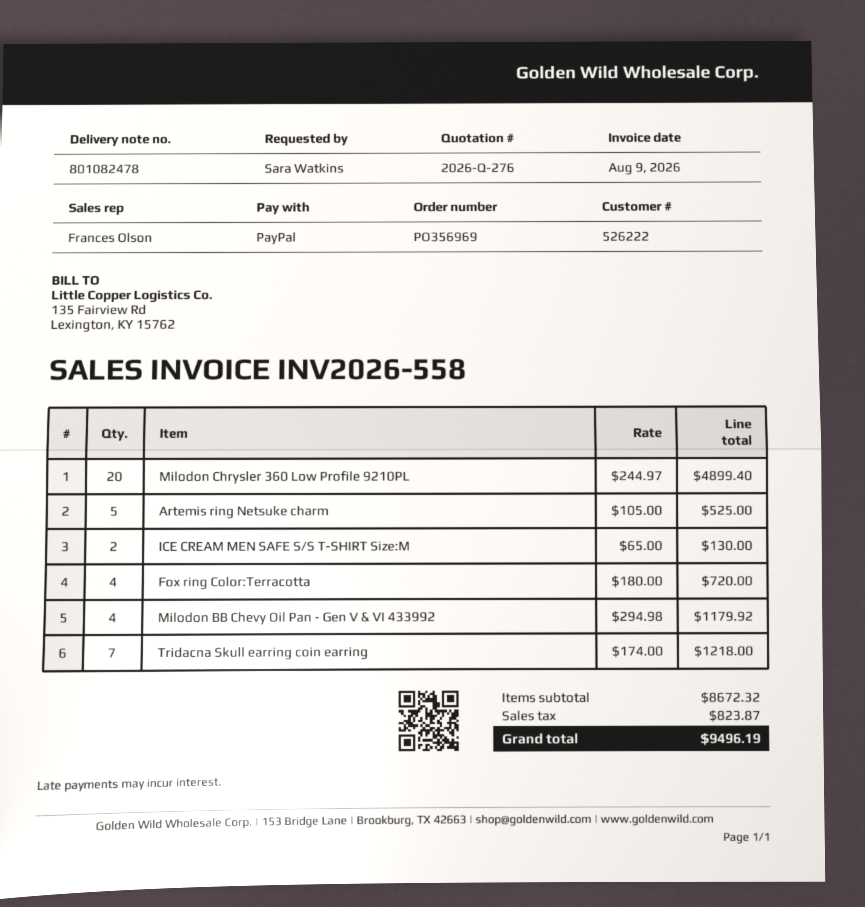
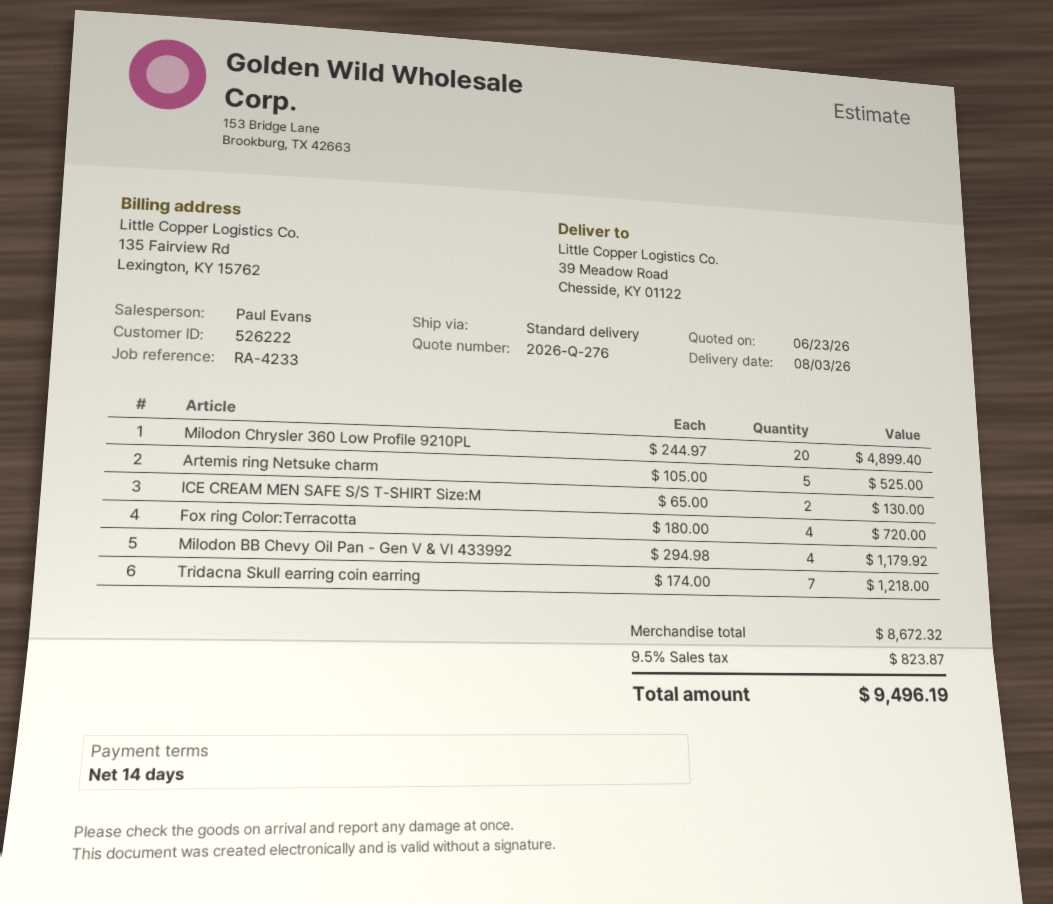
sales rep: Frances Olson -> Paul Evans

